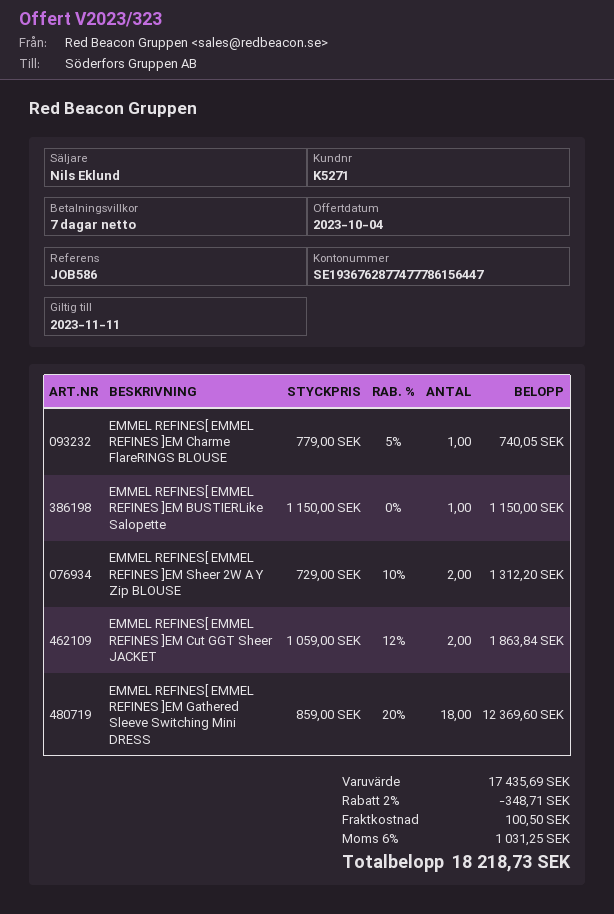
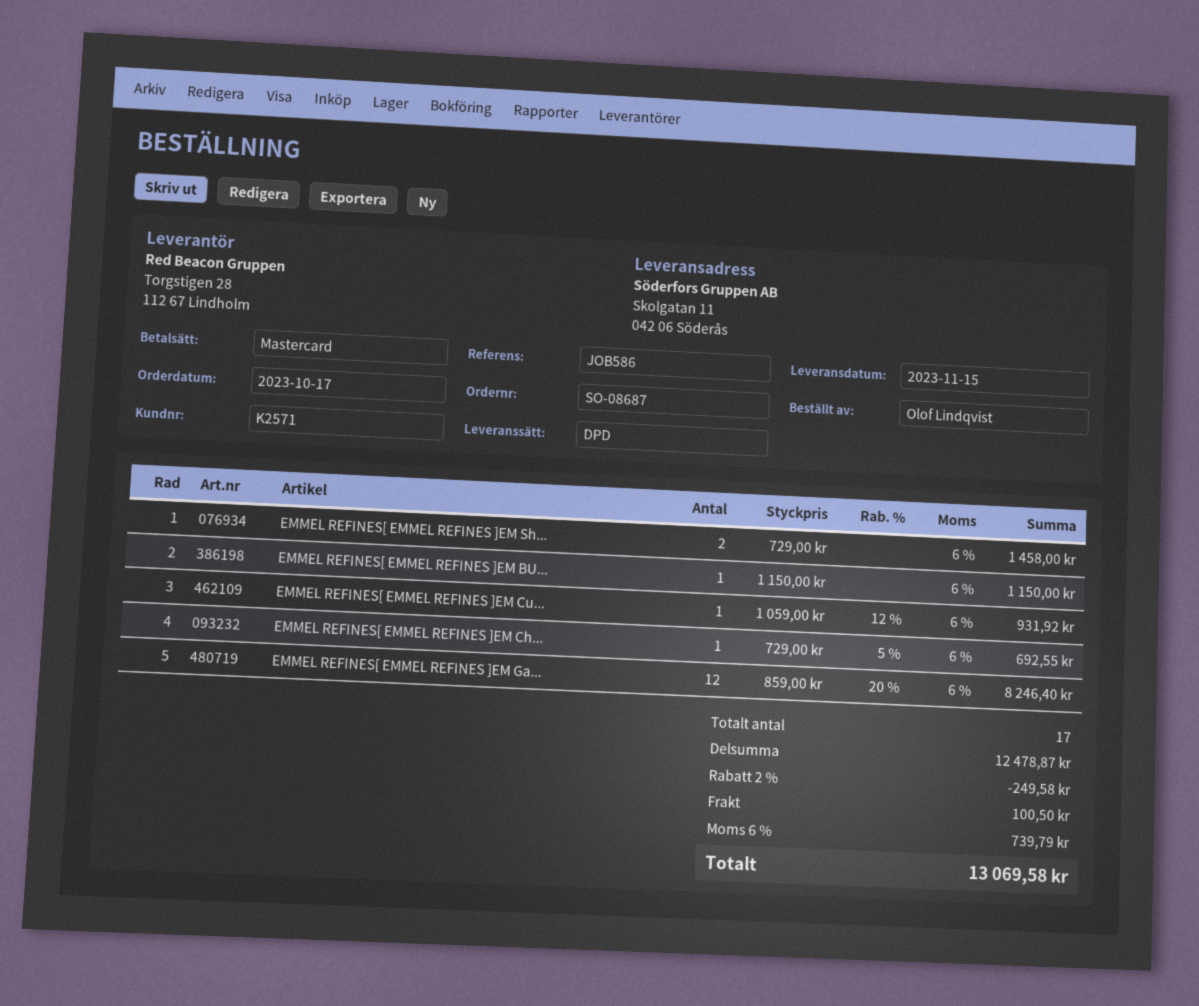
customer number: K5271 -> K2571
EMMEL REFINES[ EMMEL REFINES ]EM Charme FlareRINGS BLOUSE: 1 x 779.00 - 5% = 740.05 -> 1 x 729.00 - 5% = 692.55
EMMEL REFINES[ EMMEL REFINES ]EM Sheer 2W A Y Zip BLOUSE: 2 x 729.00 - 10% = 1312.20 -> 2 x 729.00 = 1458.00
EMMEL REFINES[ EMMEL REFINES ]EM Cut GGT Sheer JACKET: 2 x 1059.00 - 12% = 1863.84 -> 1 x 1059.00 - 12% = 931.92
EMMEL REFINES[ EMMEL REFINES ]EM Gathered Sleeve Switching Mini DRESS: 18 x 859.00 - 20% = 12369.60 -> 12 x 859.00 - 20% = 8246.40
subtotal: 17435.69 -> 12478.87
discount: 2% = 348.71 -> 2% = 249.58
tax: 6% = 1031.25 -> 6% = 739.79
total: 18218.73 -> 13069.58

